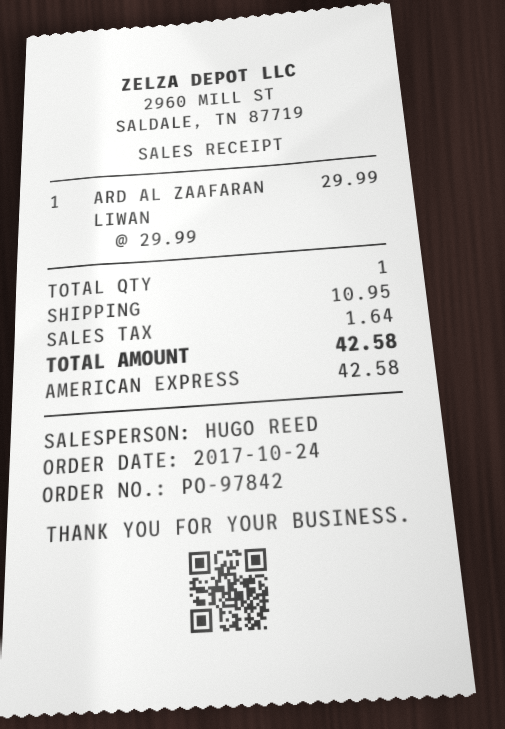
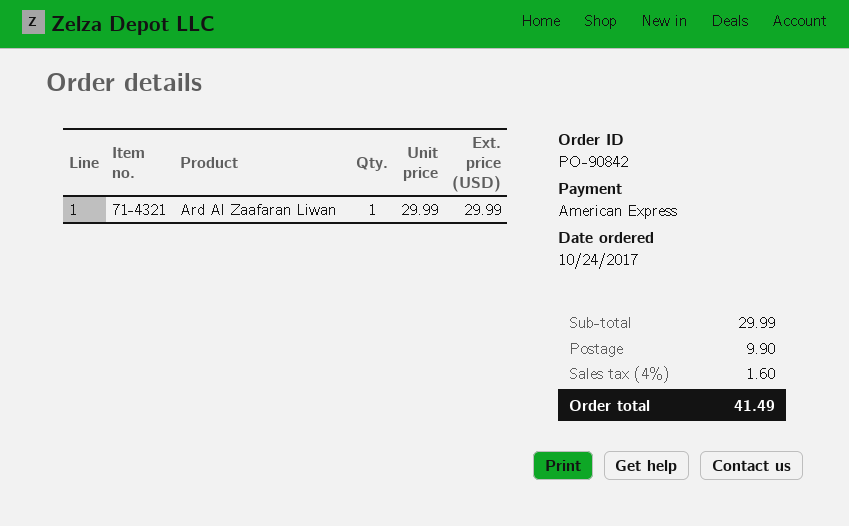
order number: PO-97842 -> PO-90842
shipping: 10.95 -> 9.90
tax: 1.64 -> 1.60
total: 42.58 -> 41.49

